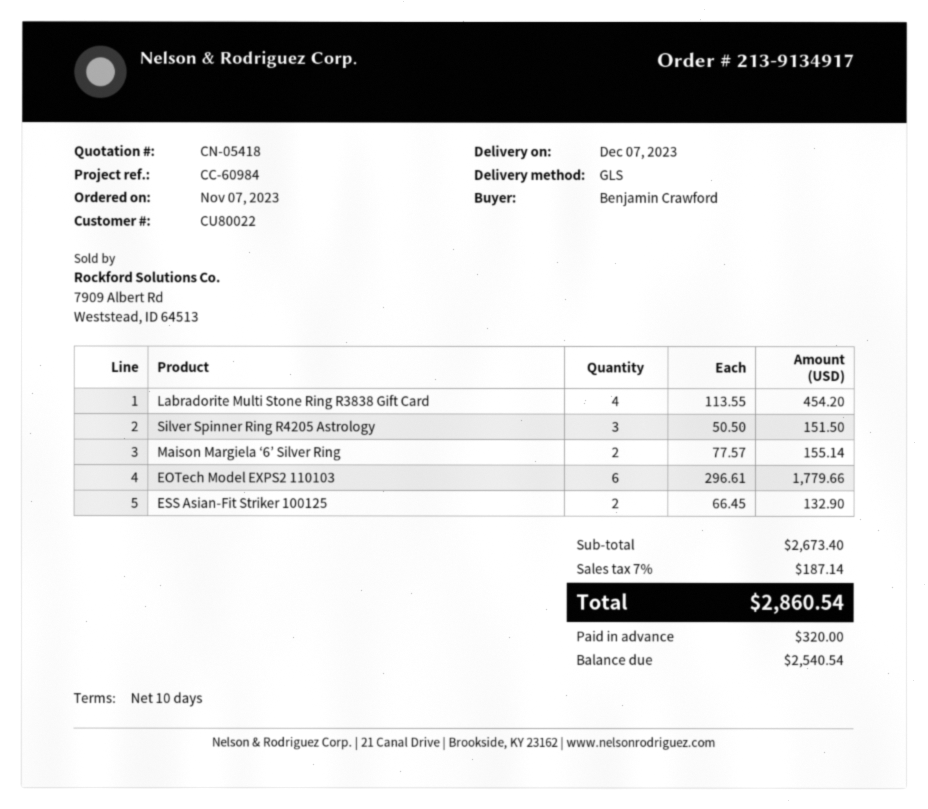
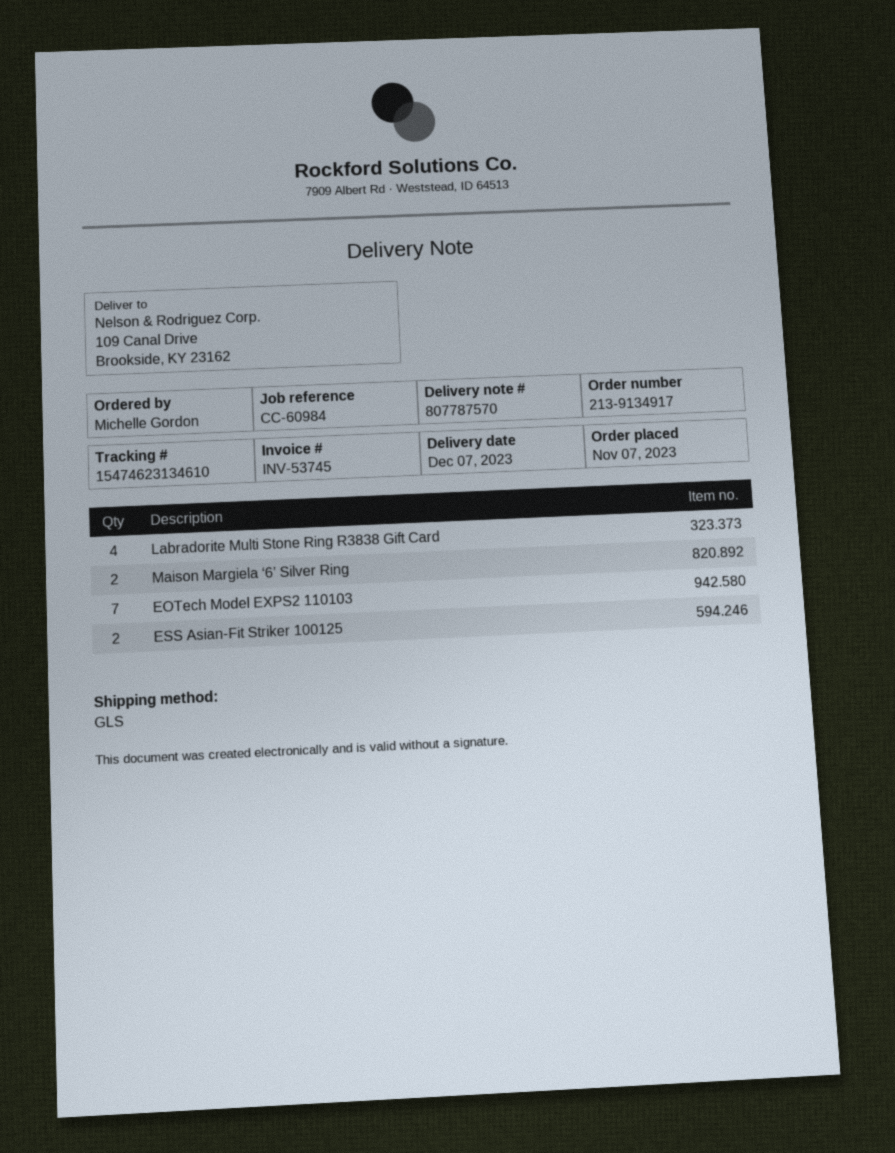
ordered by: Benjamin Crawford -> Michelle Gordon
Silver Spinner Ring R4205 Astrology: 3 -> none
EOTech Model EXPS2 110103: 6 -> 7

